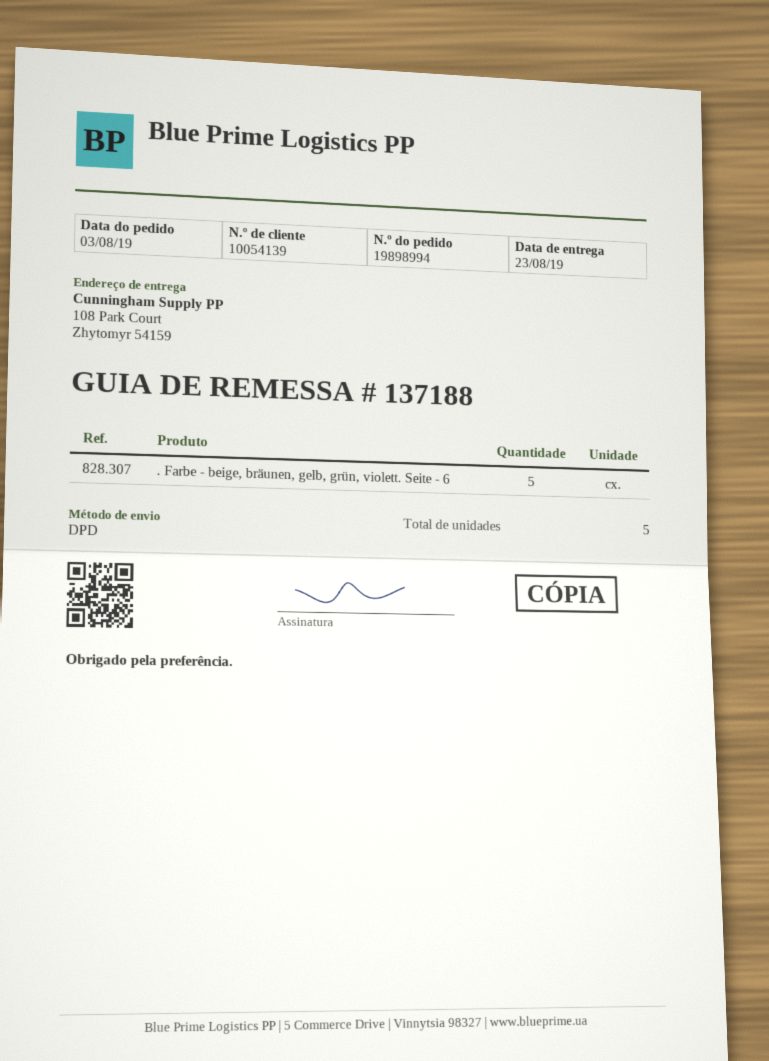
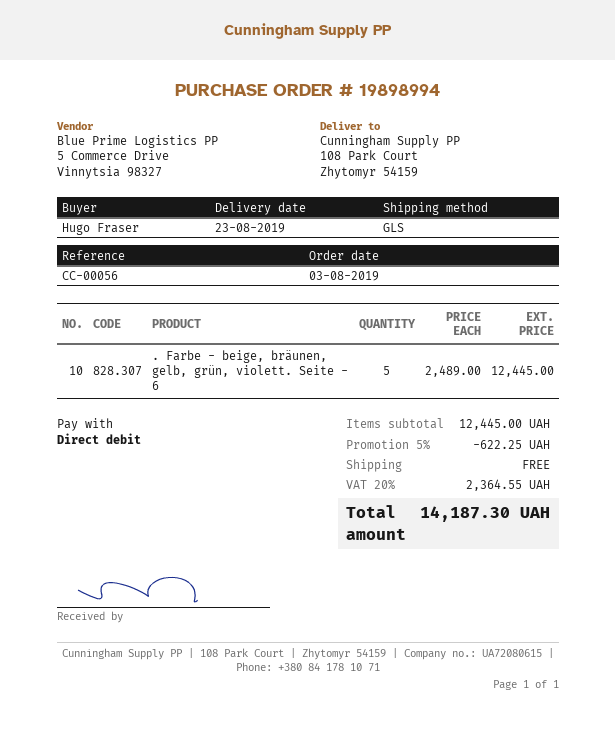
shipping method: DPD -> GLS

